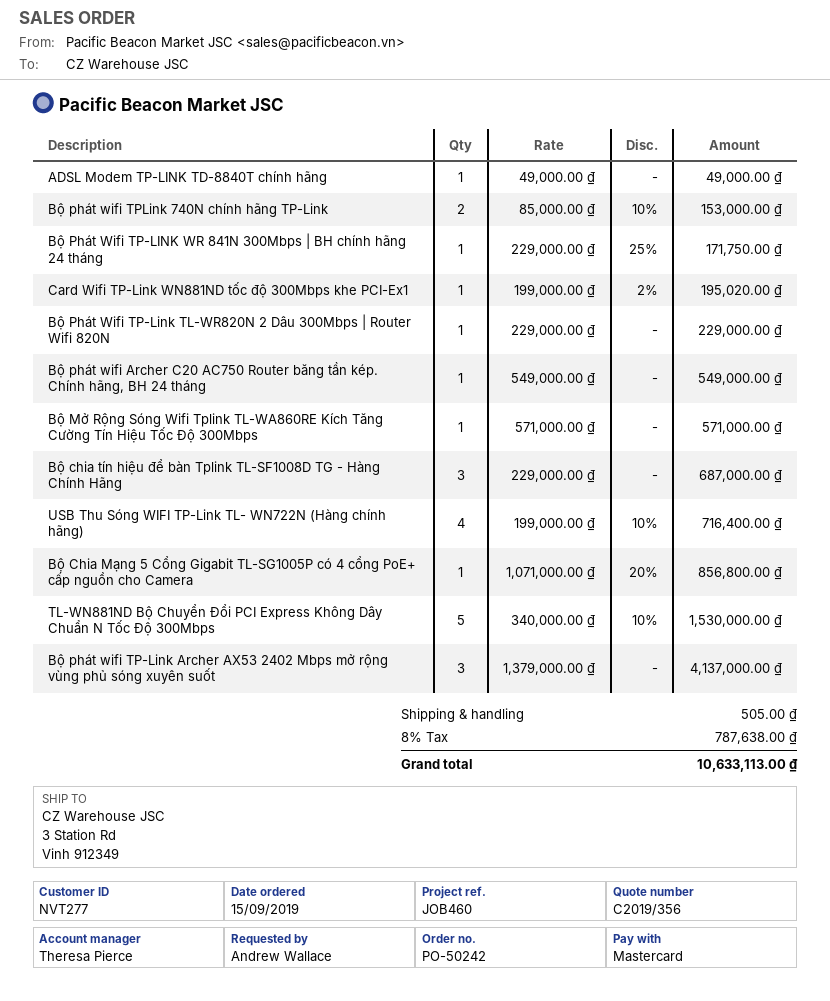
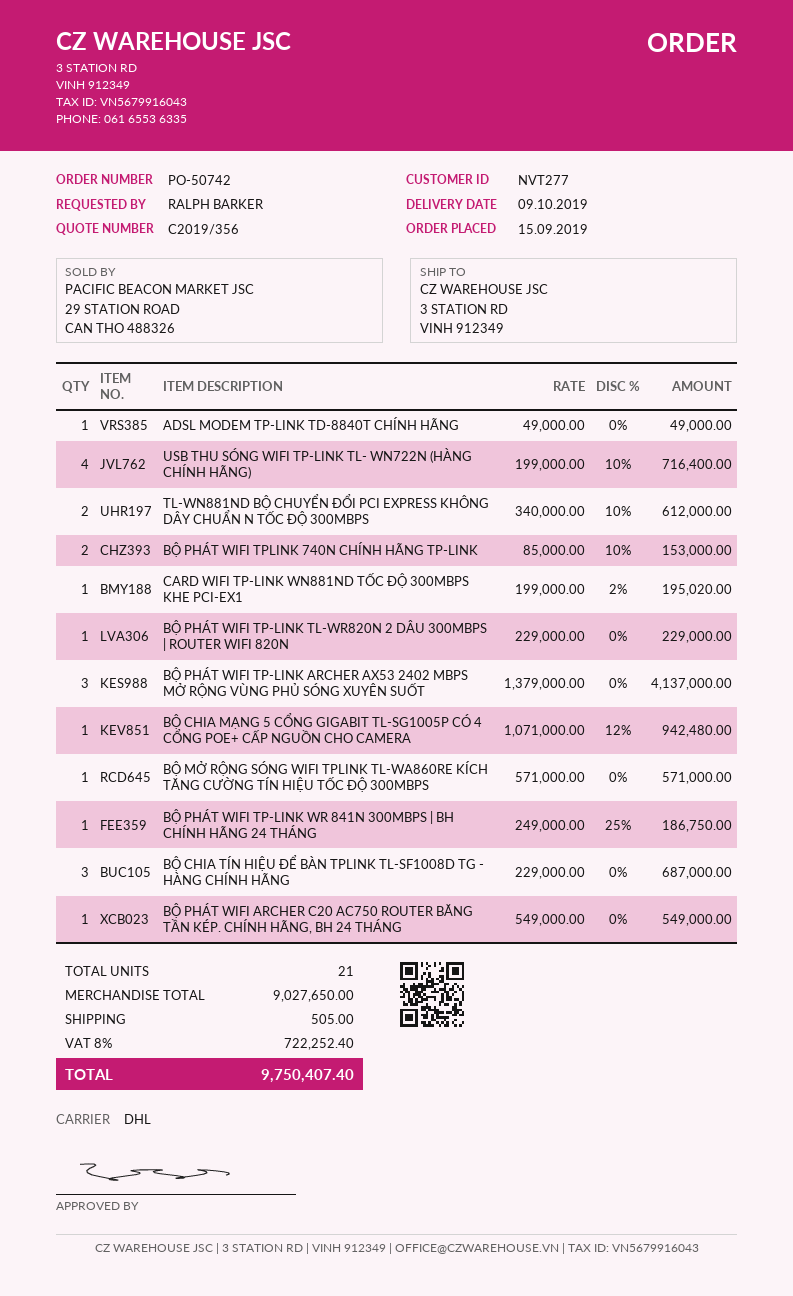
order number: PO-50242 -> PO-50742
ordered by: Andrew Wallace -> RALPH BARKER
Bộ Phát Wifi TP-LINK WR 841N 300Mbps | BH chính hãng 24 tháng: 1 x 229000.00 - 25% = 171750.00 -> 1 x 249000.00 - 25% = 186750.00
Bộ Chia Mạng 5 Cổng Gigabit TL-SG1005P có 4 cổng PoE+ cấp nguồn cho Camera: 1 x 1071000.00 - 20% = 856800.00 -> 1 x 1071000.00 - 12% = 942480.00
TL-WN881ND Bộ Chuyển Đổi PCI Express Không Dây Chuẩn N Tốc Độ 300Mbps: 5 x 340000.00 - 10% = 1530000.00 -> 2 x 340000.00 - 10% = 612000.00
tax: 8% = 787638.00 -> 8% = 722252.40
total: 10633113.00 -> 9750407.40

